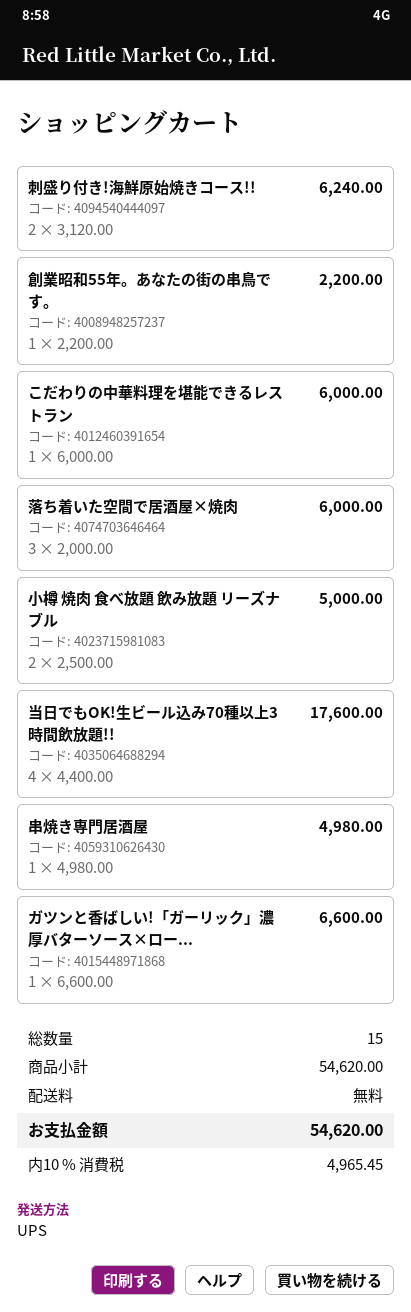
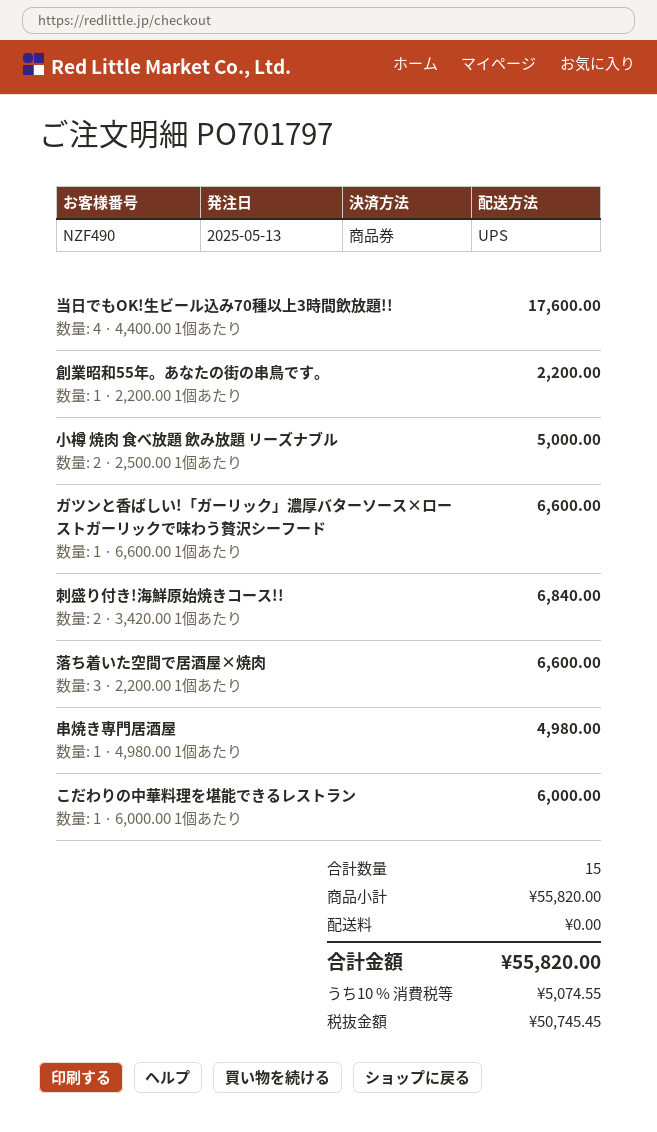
刺盛り付き!海鮮原始焼きコース!!: 2 x 3120.00 = 6240.00 -> 2 x 3420.00 = 6840.00
落ち着いた空間で居酒屋×焼肉: 3 x 2000.00 = 6000.00 -> 3 x 2200.00 = 6600.00
subtotal: 54620.00 -> 55820.00
tax: 10% = 4965.45 -> 10% = 5074.55
total: 54620.00 -> 55820.00

